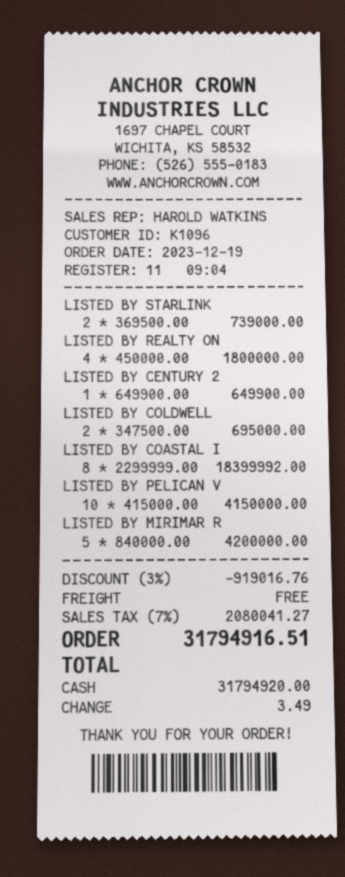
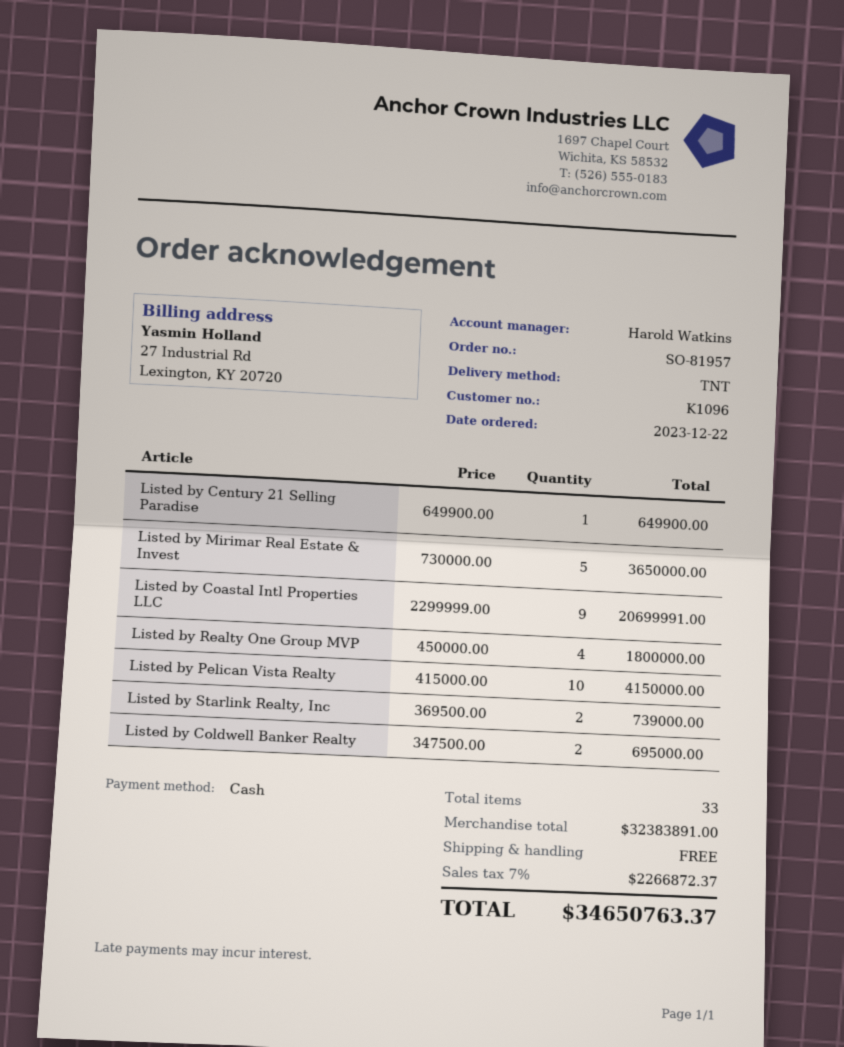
order date: 2023-12-19 -> 2023-12-22
LISTED BY COASTAL I: 8 x 2299999.00 = 18399992.00 -> 9 x 2299999.00 = 20699991.00
LISTED BY MIRIMAR R: 5 x 840000.00 = 4200000.00 -> 5 x 730000.00 = 3650000.00
discount: 3% = 919016.76 -> none
tax: 7% = 2080041.27 -> 7% = 2266872.37
total: 31794916.51 -> 34650763.37

